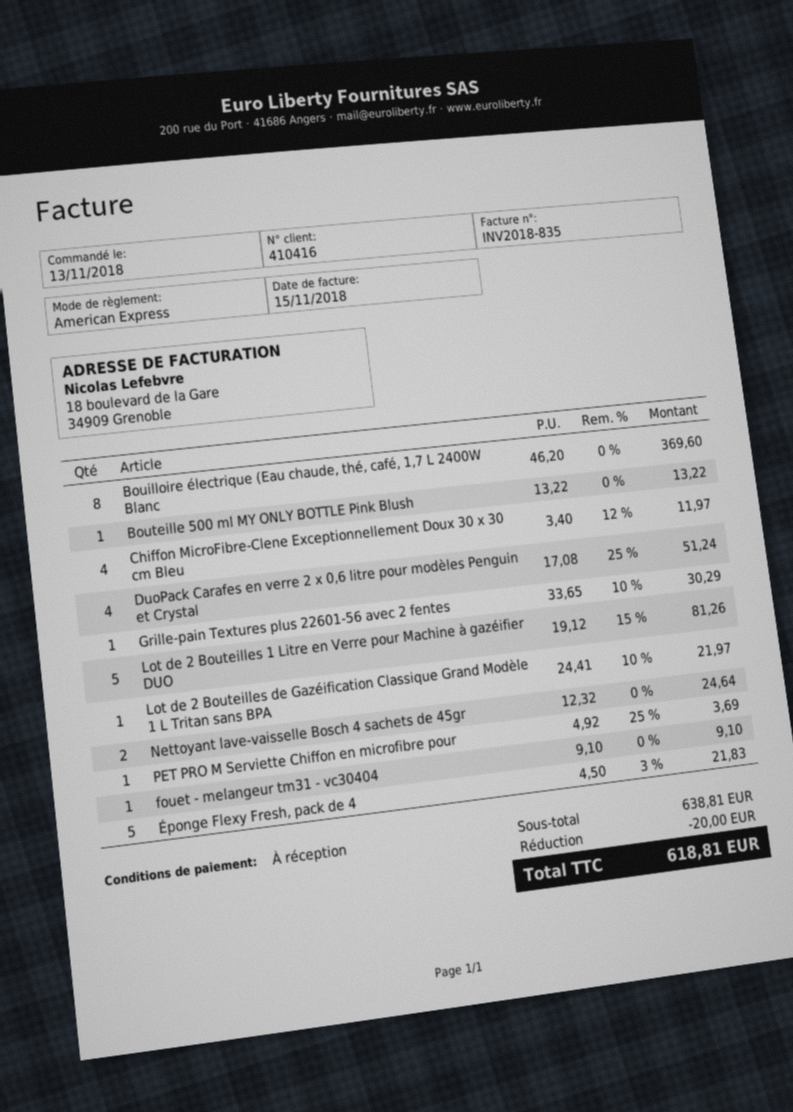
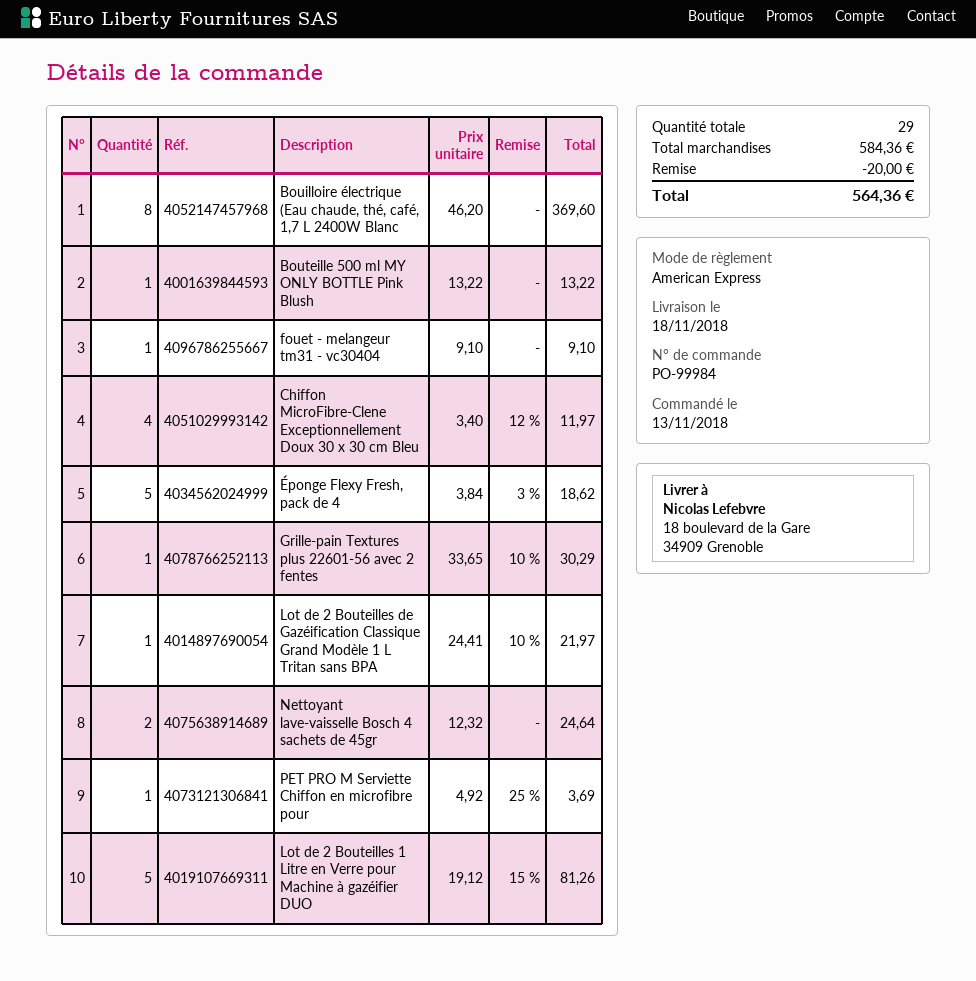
DuoPack Carafes en verre 2 x 0,6 litre pour modèles Penguin et Crystal: 4 x 17.08 - 25% = 51.24 -> none
Éponge Flexy Fresh, pack de 4: 5 x 4.50 - 3% = 21.83 -> 5 x 3.84 - 3% = 18.62
subtotal: 638.81 -> 584.36
total: 618.81 -> 564.36

